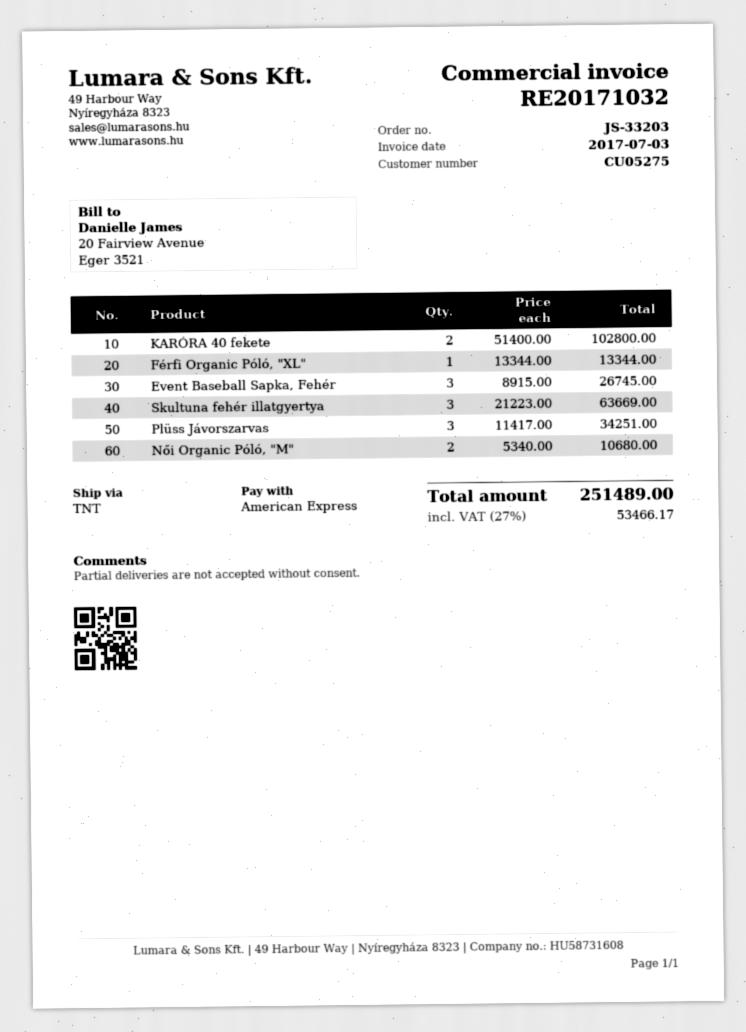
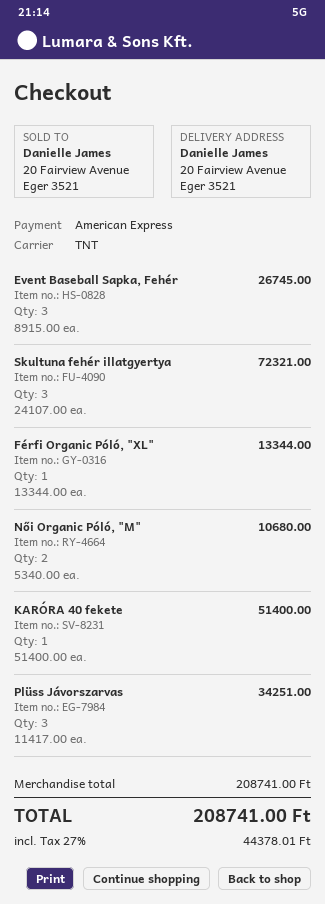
KARÓRA 40 fekete: 2 x 51400.00 = 102800.00 -> 1 x 51400.00 = 51400.00
Skultuna fehér illatgyertya: 3 x 21223.00 = 63669.00 -> 3 x 24107.00 = 72321.00
tax: 27% = 53466.17 -> 27% = 44378.01
total: 251489.00 -> 208741.00

